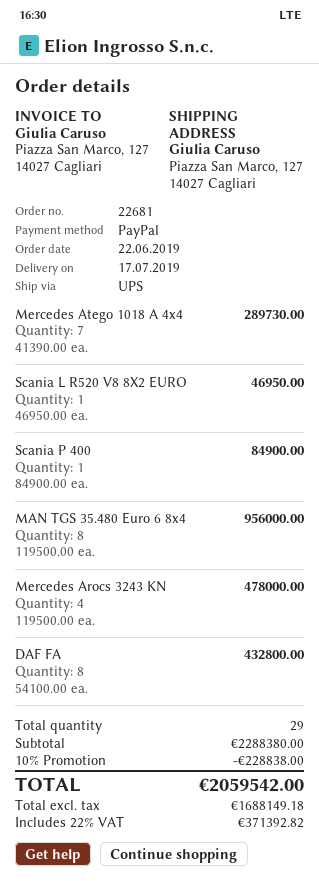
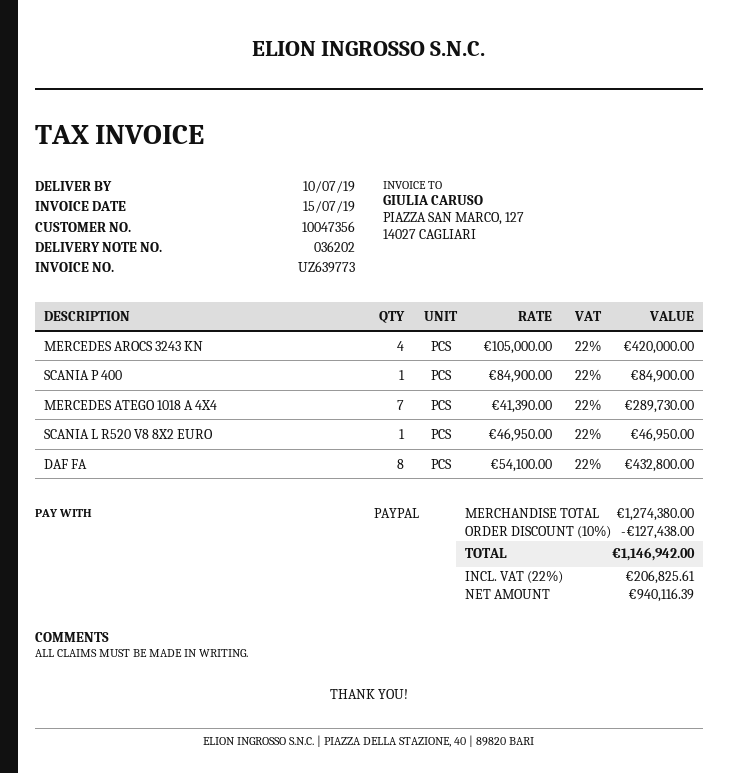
delivery date: 2019-07-17 -> 2019-07-10
MAN TGS 35.480 Euro 6 8x4: 8 x 119500.00 = 956000.00 -> none
Mercedes Arocs 3243 KN: 4 x 119500.00 = 478000.00 -> 4 x 105000.00 = 420000.00
subtotal: 2288380.00 -> 1274380.00
discount: 10% = 228838.00 -> 10% = 127438.00
net: 1688149.18 -> 940116.39
tax: 22% = 371392.82 -> 22% = 206825.61
total: 2059542.00 -> 1146942.00

